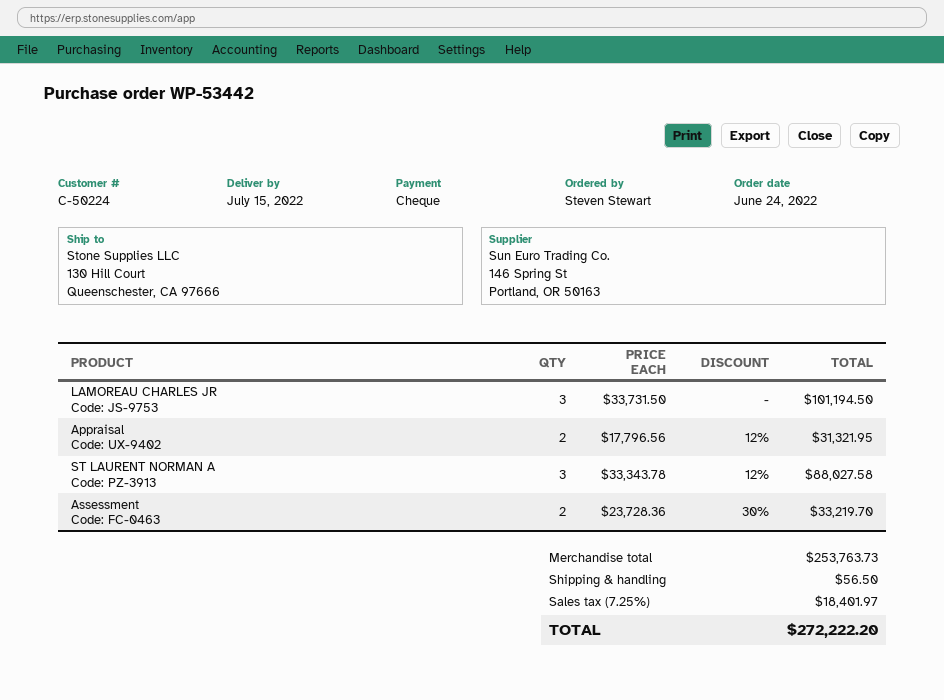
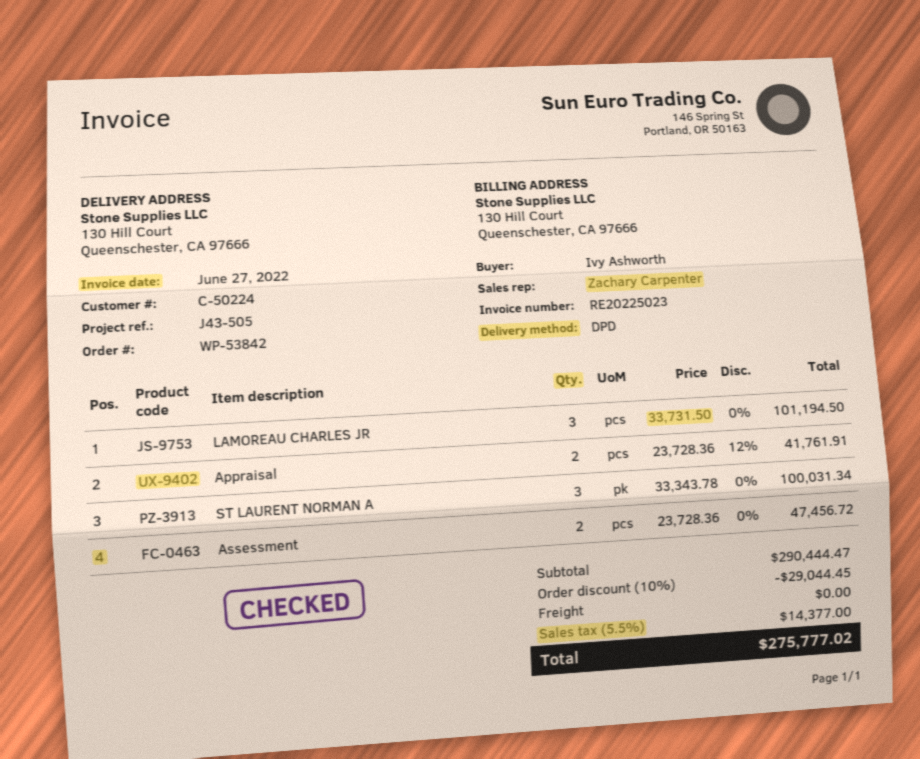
order number: WP-53442 -> WP-53842
ordered by: Steven Stewart -> Ivy Ashworth
Appraisal: 2 x 17796.56 - 12% = 31321.95 -> 2 x 23728.36 - 12% = 41761.91
ST LAURENT NORMAN A: 3 x 33343.78 - 12% = 88027.58 -> 3 x 33343.78 = 100031.34
Assessment: 2 x 23728.36 - 30% = 33219.70 -> 2 x 23728.36 = 47456.72
subtotal: 253763.73 -> 290444.47
discount: none -> 10% = 29044.45
shipping: 56.50 -> 0.00
tax: 7.25% = 18401.97 -> 5.5% = 14377.00
total: 272222.20 -> 275777.02

